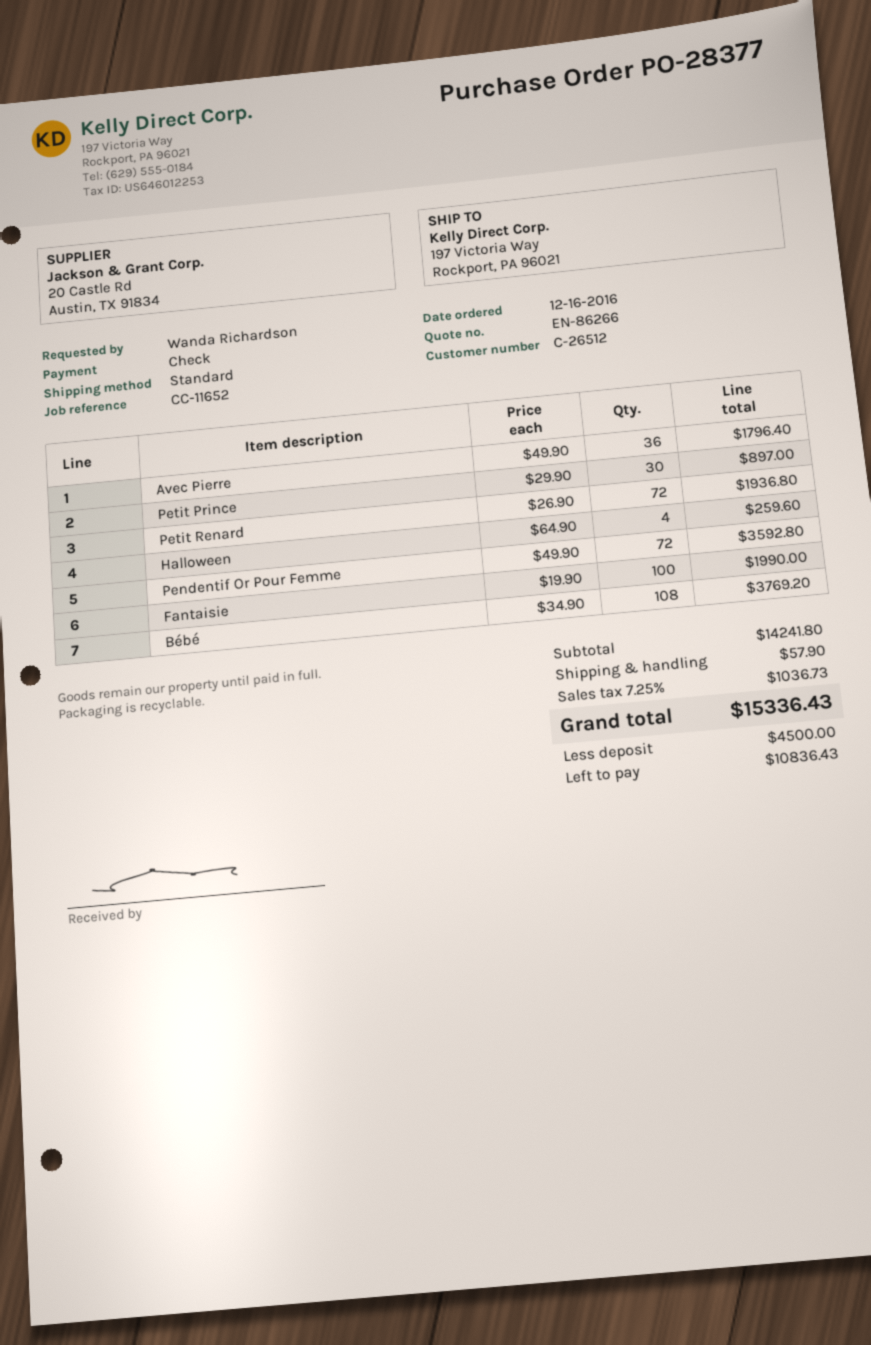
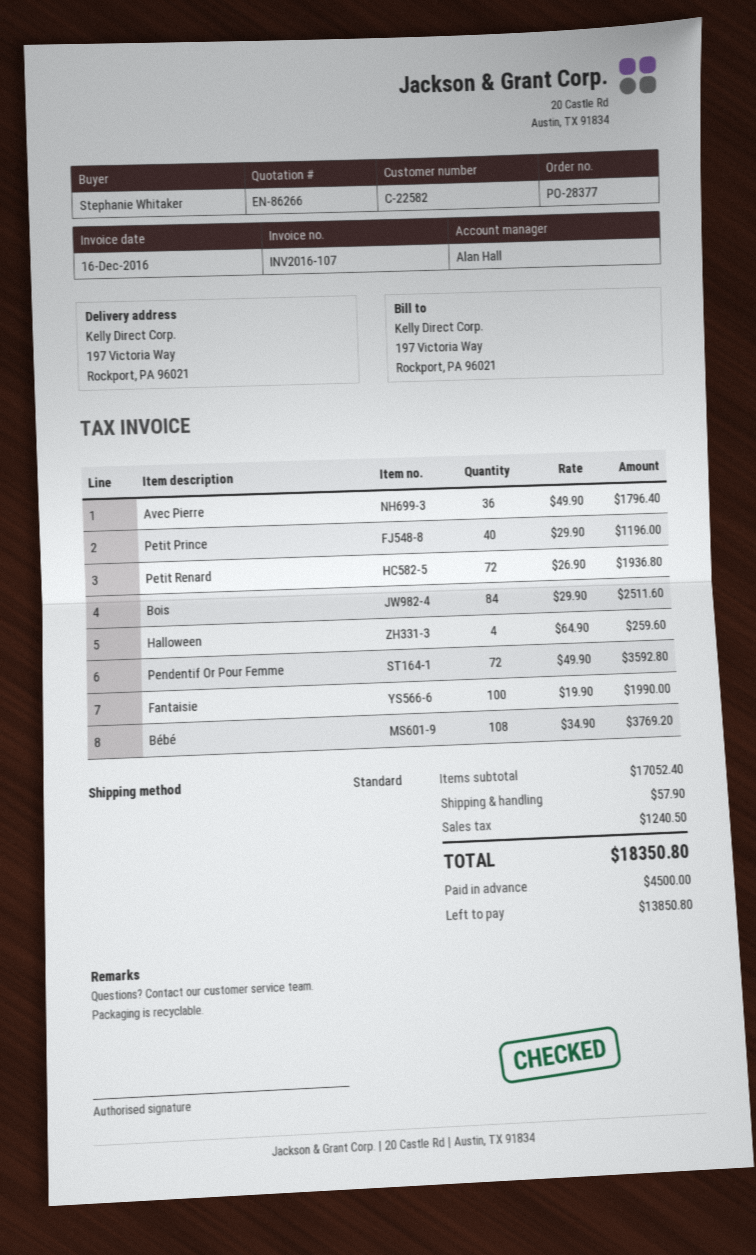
customer number: C-26512 -> C-22582
ordered by: Wanda Richardson -> Stephanie Whitaker
Petit Prince: 30 x 29.90 = 897.00 -> 40 x 29.90 = 1196.00
Bois: none -> 84 x 29.90 = 2511.60
subtotal: 14241.80 -> 17052.40
tax: 1036.73 -> 1240.50
total: 15336.43 -> 18350.80
balance: 10836.43 -> 13850.80

